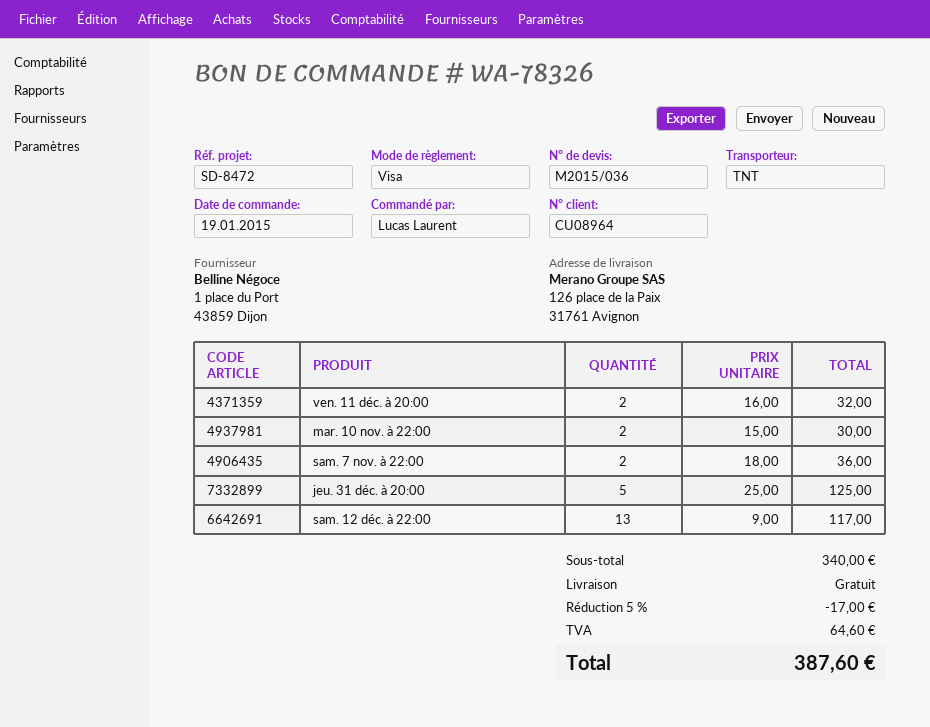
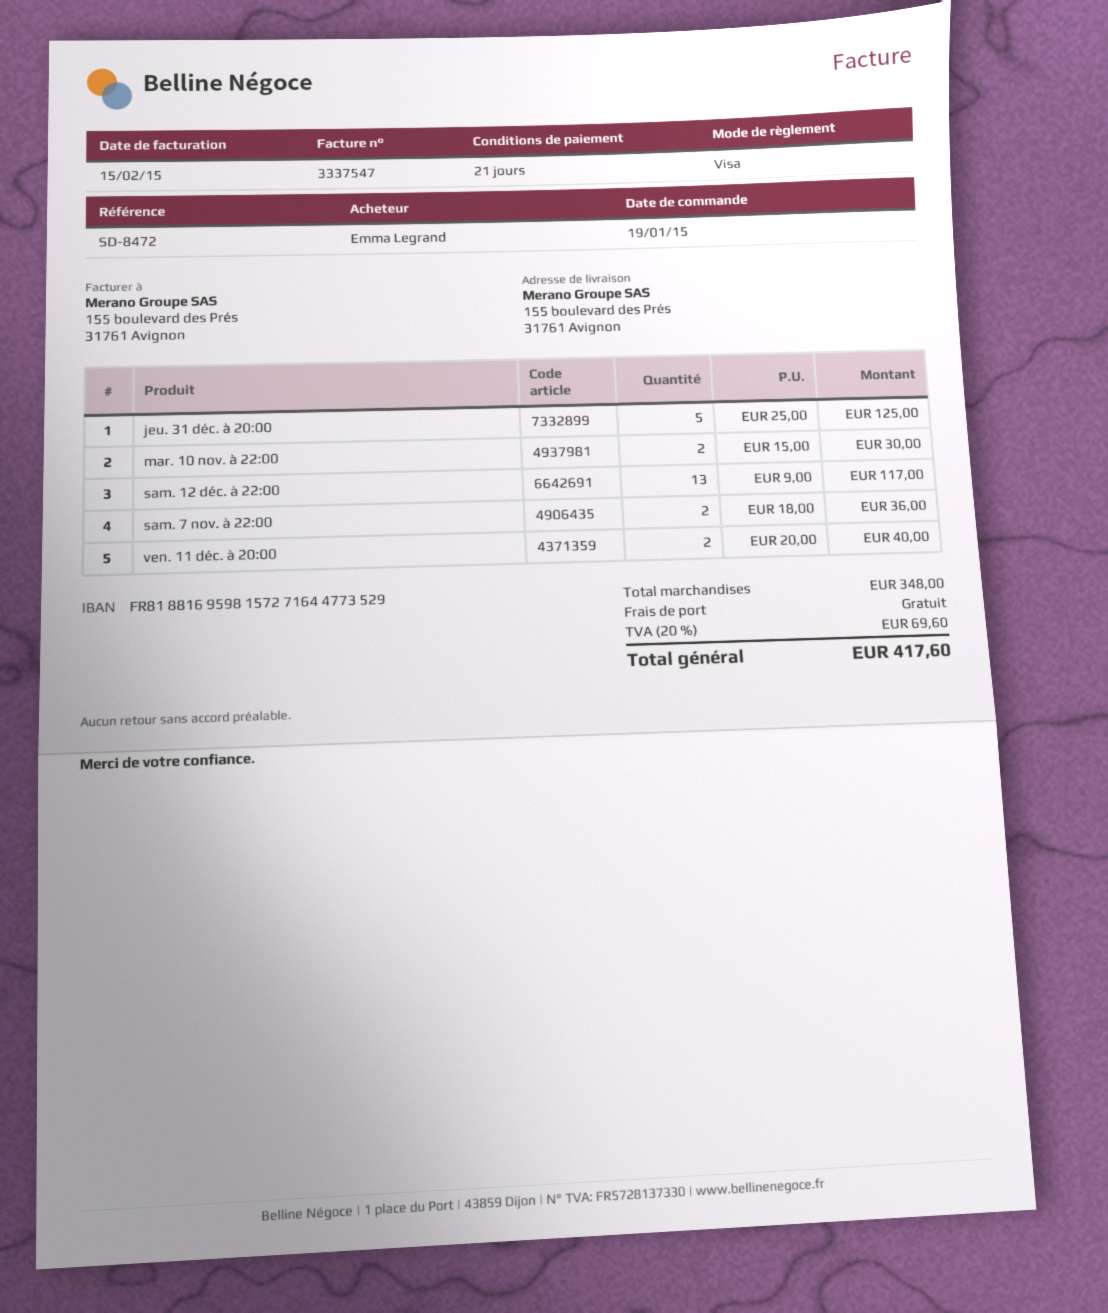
ordered by: Lucas Laurent -> Emma Legrand
ship to: 126 place de la Paix, 31761 Avignon -> 155 boulevard des Prés, 31761 Avignon
ven. 11 déc. à 20:00: 2 x 16.00 = 32.00 -> 2 x 20.00 = 40.00
subtotal: 340.00 -> 348.00
discount: 5% = 17.00 -> none
tax: 64.60 -> 69.60
total: 387.60 -> 417.60

